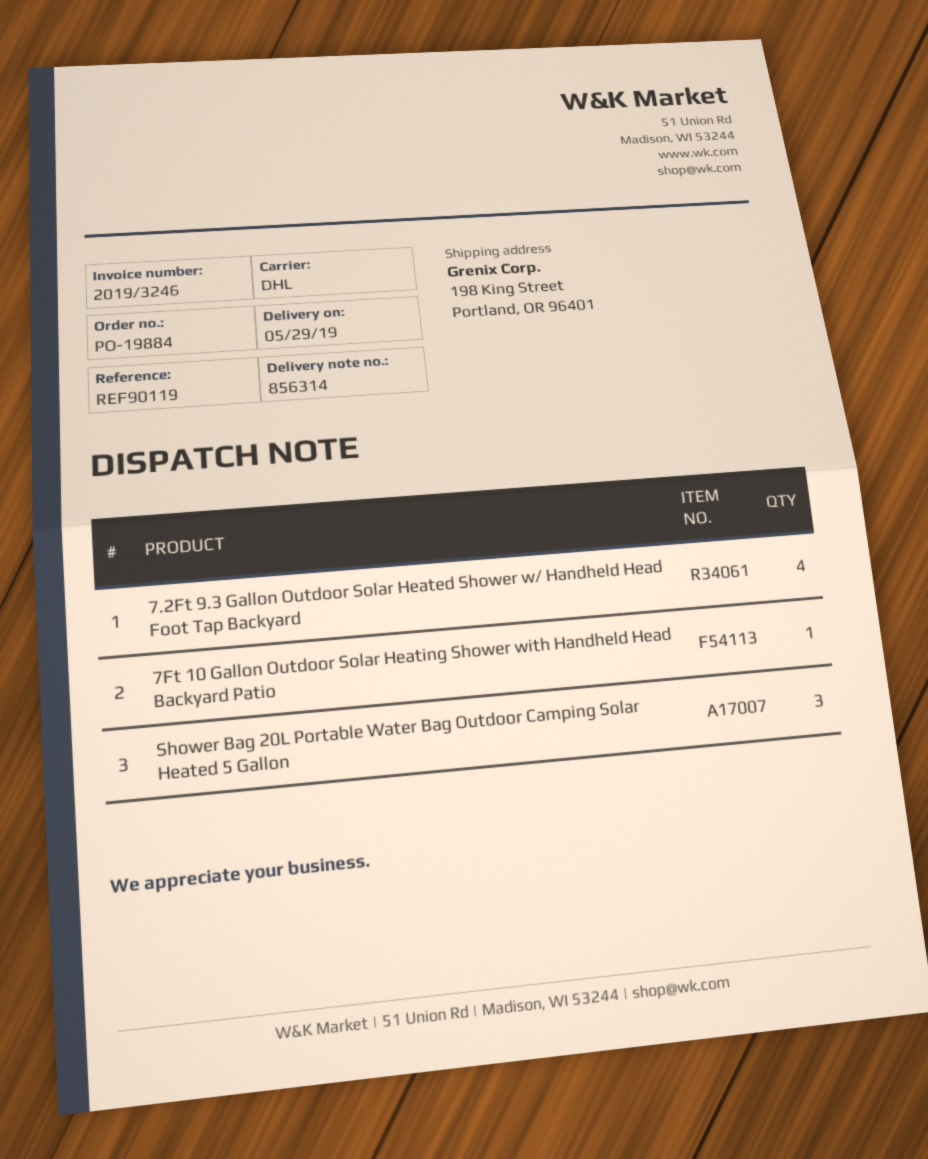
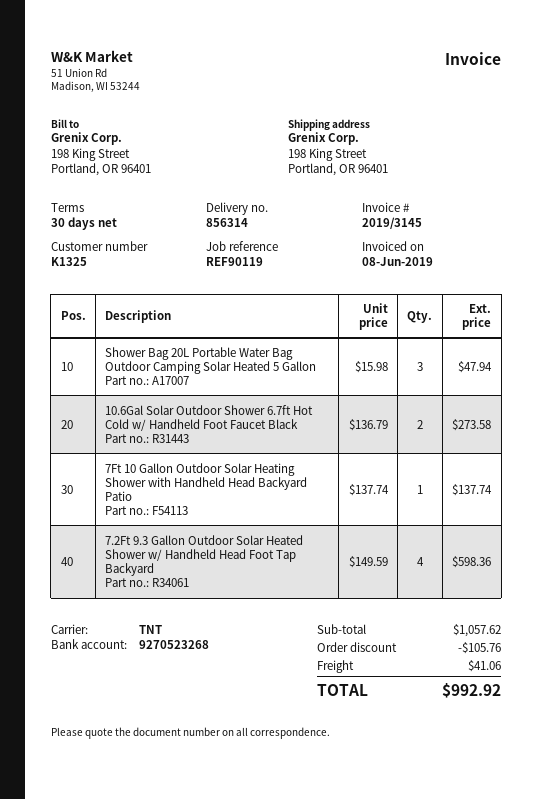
invoice number: 2019/3246 -> 2019/3145
shipping method: DHL -> TNT
10.6Gal Solar Outdoor Shower 6.7ft Hot Cold w/ Handheld Foot Faucet Black: none -> 2

